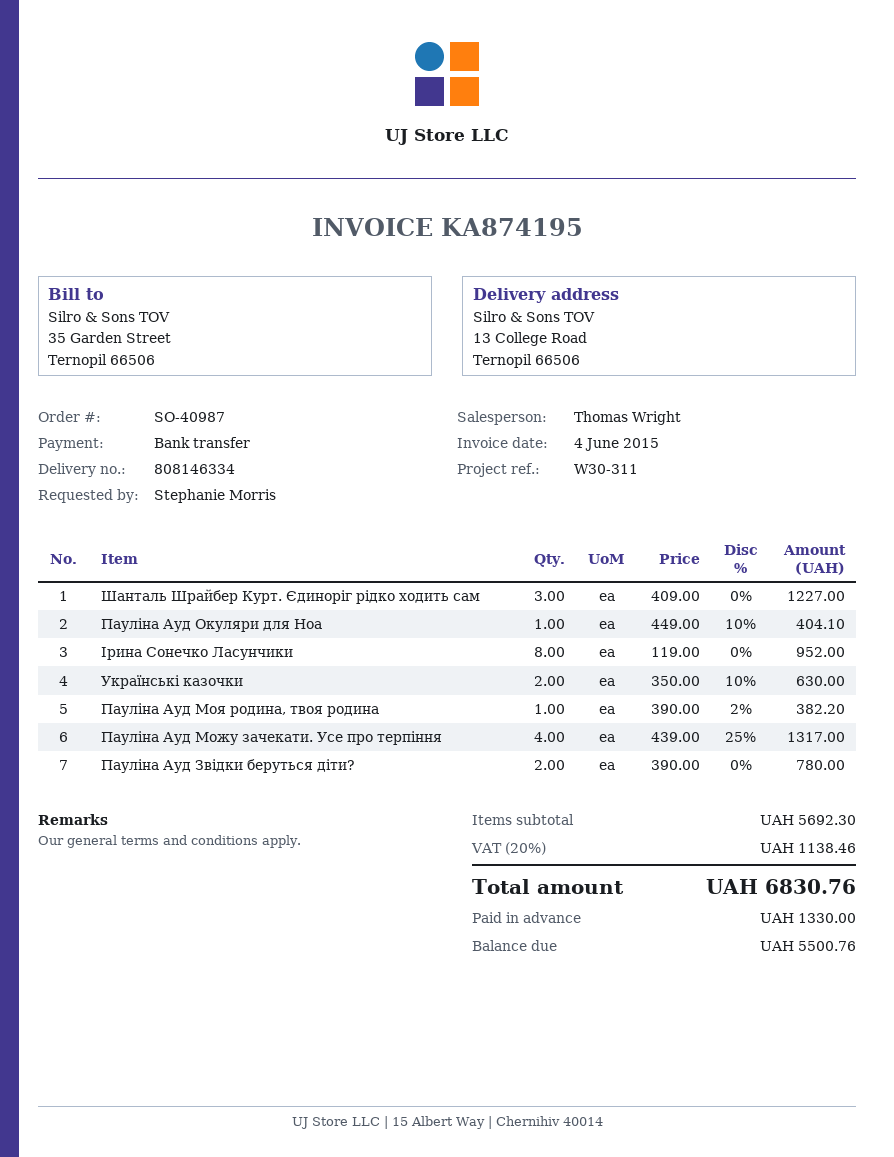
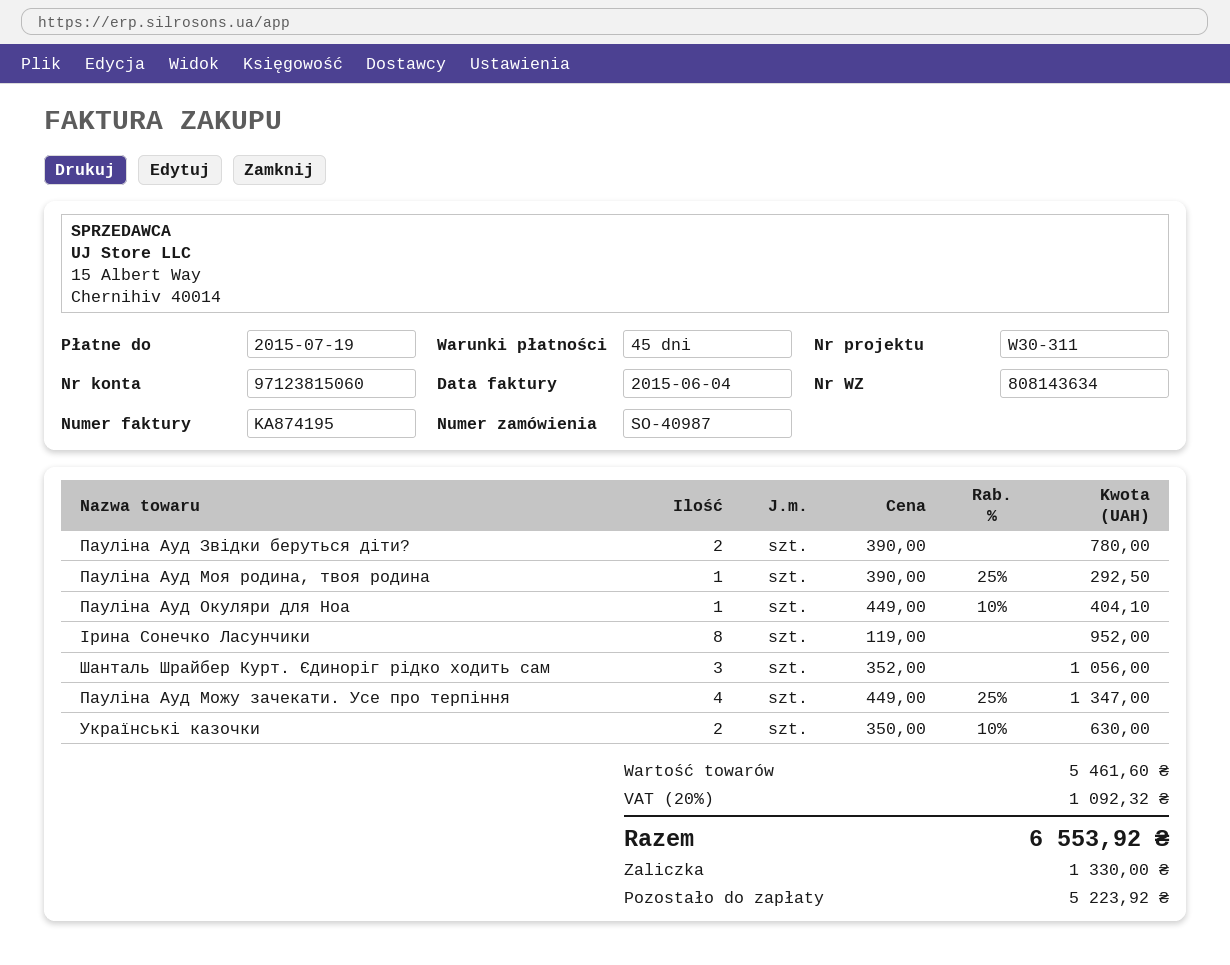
delivery note number: 808146334 -> 808143634
Шанталь Шрайбер Курт. Єдиноріг рідко ходить сам: 3 x 409.00 = 1227.00 -> 3 x 352.00 = 1056.00
Пауліна Ауд Моя родина, твоя родина: 1 x 390.00 - 2% = 382.20 -> 1 x 390.00 - 25% = 292.50
Пауліна Ауд Можу зачекати. Усе про терпіння: 4 x 439.00 - 25% = 1317.00 -> 4 x 449.00 - 25% = 1347.00
subtotal: 5692.30 -> 5461.60
tax: 20% = 1138.46 -> 20% = 1092.32
total: 6830.76 -> 6553.92
balance: 5500.76 -> 5223.92

